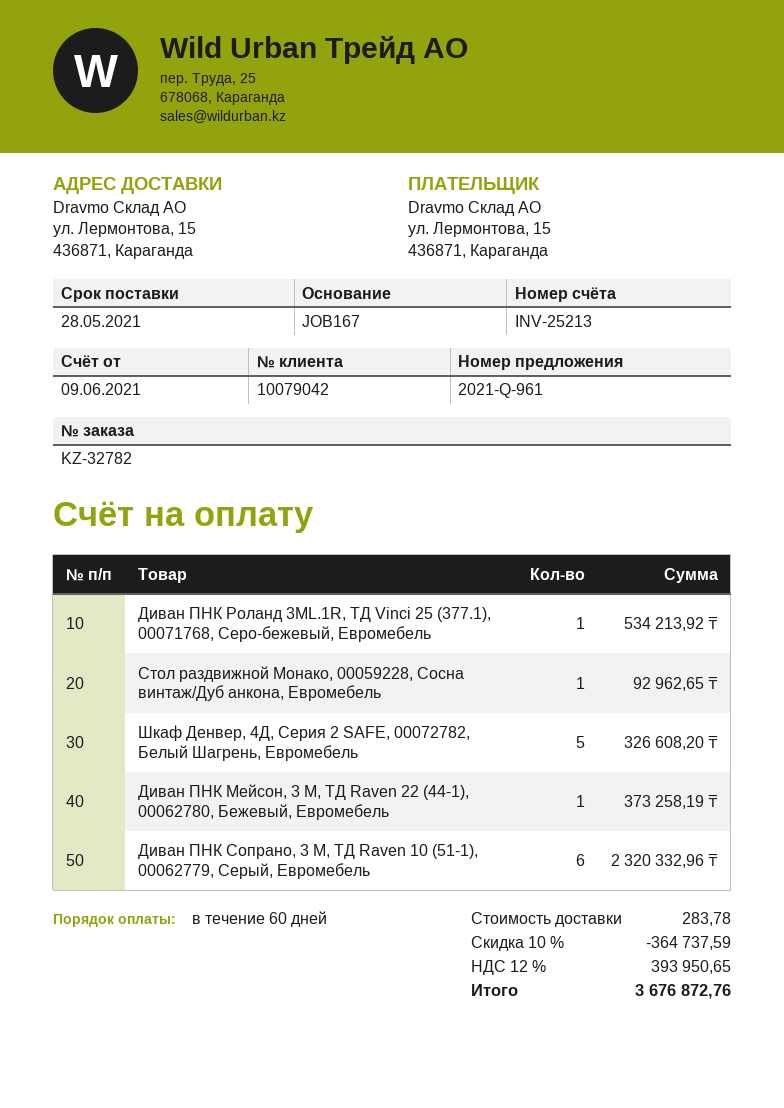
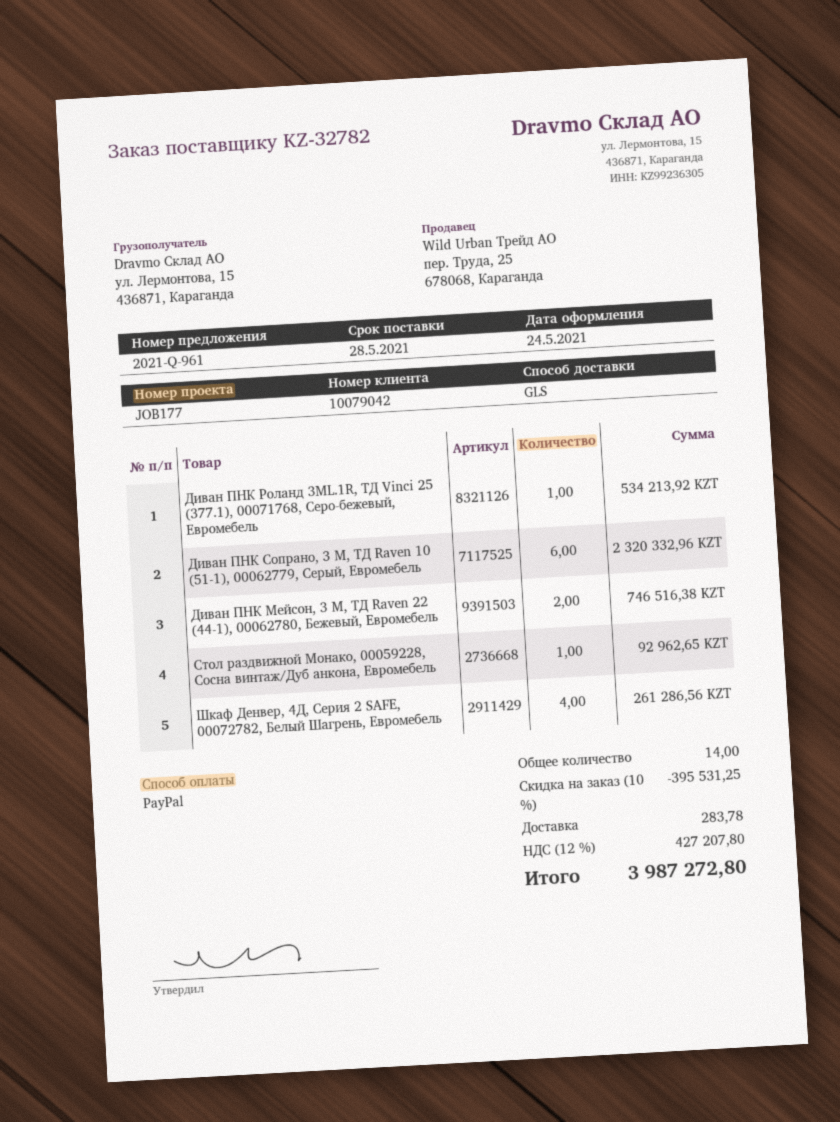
reference: JOB167 -> JOB177
Шкаф Денвер, 4Д, Серия 2 SAFE, 00072782, Белый Шагрень, Евромебель: 5 for 326608.20 -> 4 for 261286.56
Диван ПНК Мейсон, 3 M, ТД Raven 22 (44-1), 00062780, Бежевый, Евромебель: 1 for 373258.19 -> 2 for 746516.38
discount: 10% = 364737.59 -> 10% = 395531.25
tax: 12% = 393950.65 -> 12% = 427207.80
total: 3676872.76 -> 3987272.80

